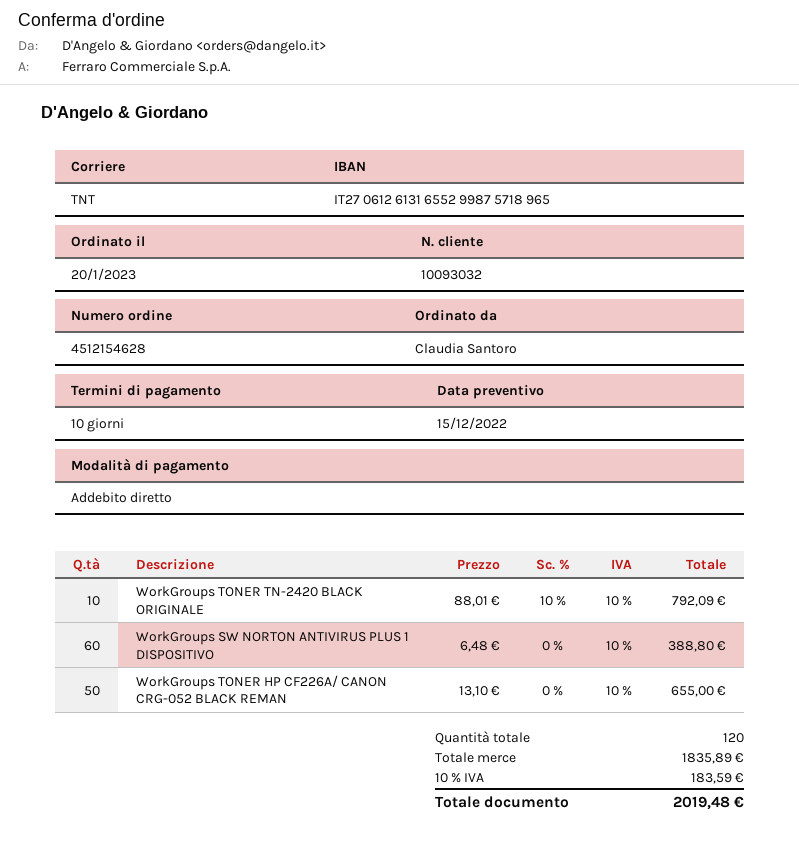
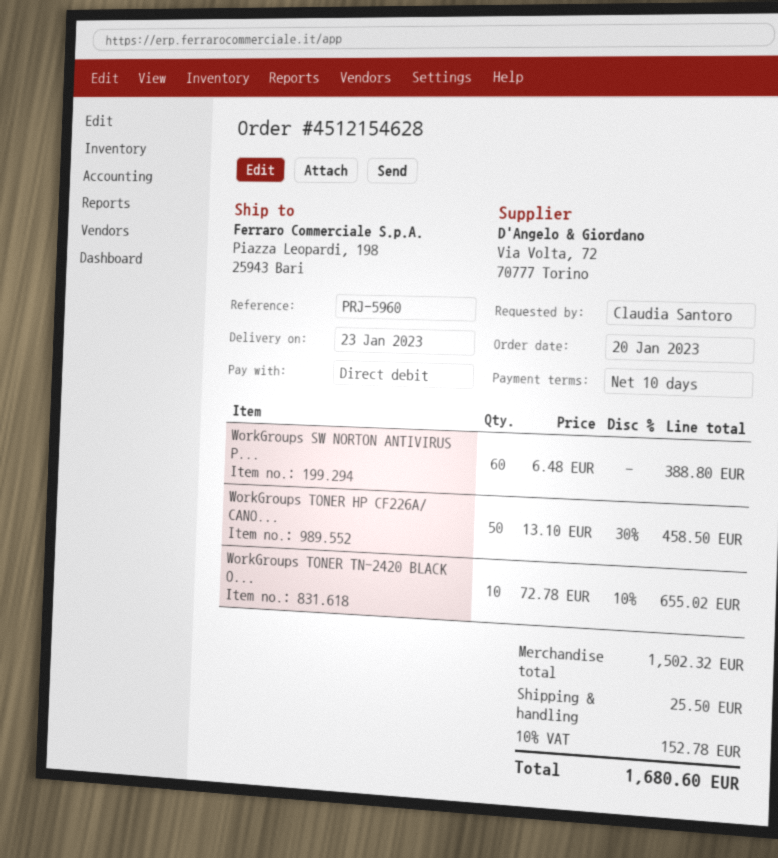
WorkGroups TONER TN-2420 BLACK ORIGINALE: 10 x 88.01 - 10% = 792.09 -> 10 x 72.78 - 10% = 655.02
WorkGroups TONER HP CF226A/ CANON CRG-052 BLACK REMAN: 50 x 13.10 = 655.00 -> 50 x 13.10 - 30% = 458.50
subtotal: 1835.89 -> 1502.32
shipping: none -> 25.50
tax: 10% = 183.59 -> 10% = 152.78
total: 2019.48 -> 1680.60

